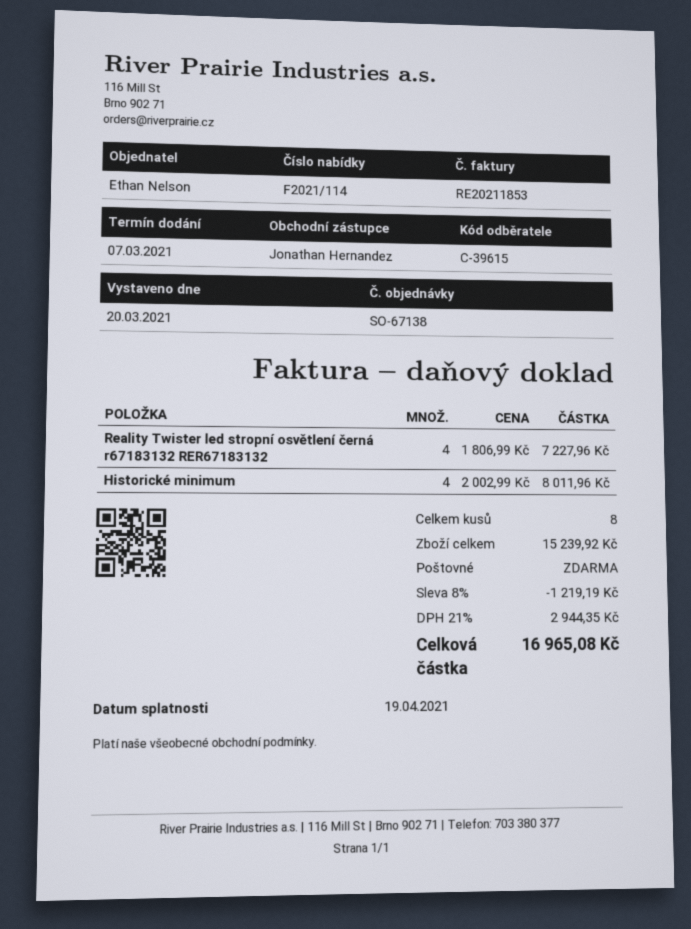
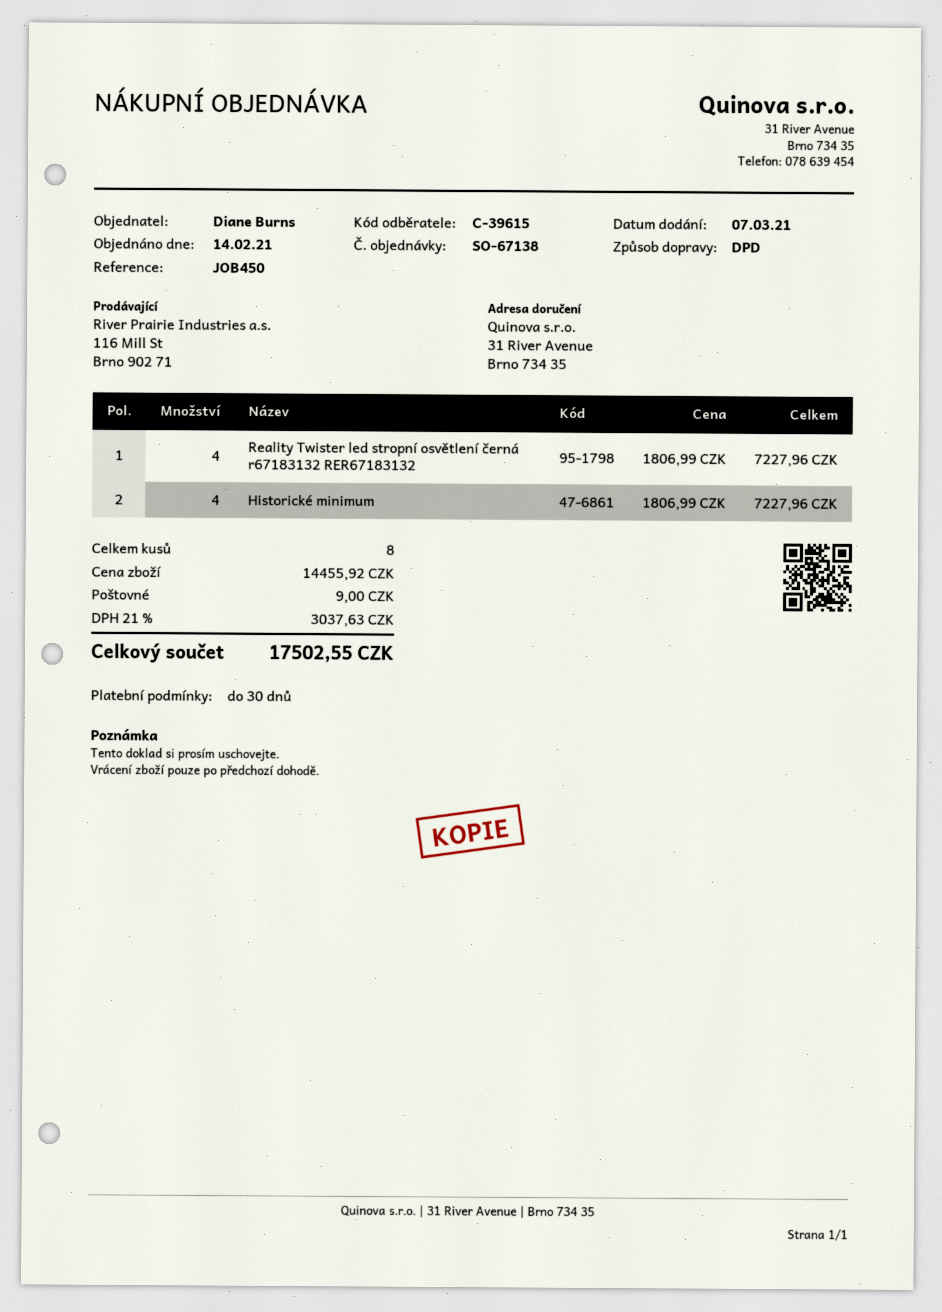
ordered by: Ethan Nelson -> Diane Burns
Historické minimum: 4 x 2002.99 = 8011.96 -> 4 x 1806.99 = 7227.96
subtotal: 15239.92 -> 14455.92
discount: 8% = 1219.19 -> none
shipping: 0.00 -> 9.00
tax: 21% = 2944.35 -> 21% = 3037.63
total: 16965.08 -> 17502.55

